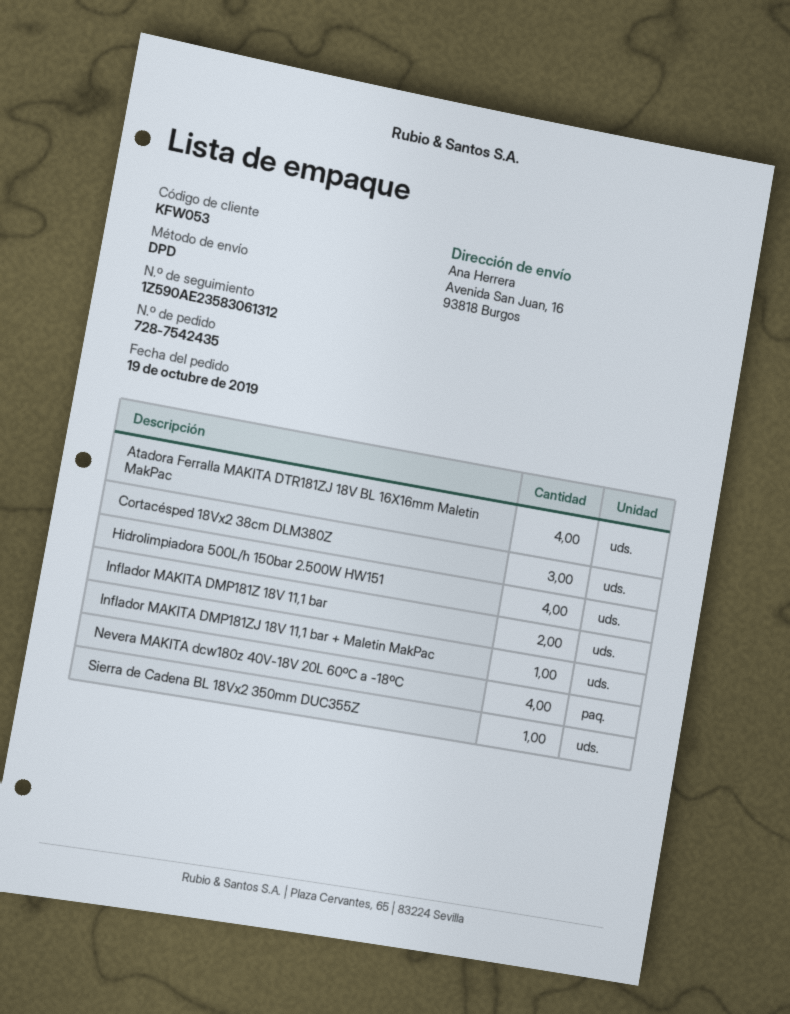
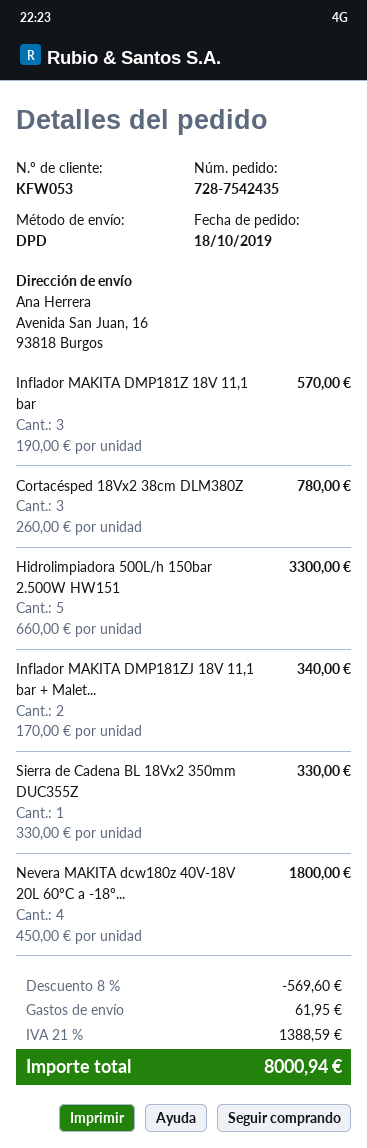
order date: 2019-10-19 -> 2019-10-18
Atadora Ferralla MAKITA DTR181ZJ 18V BL 16X16mm Maletin MakPac: 4 -> none
Hidrolimpiadora 500L/h 150bar 2.500W HW151: 4 -> 5
Inflador MAKITA DMP181Z 18V 11,1 bar: 2 -> 3
Inflador MAKITA DMP181ZJ 18V 11,1 bar + Maletin MakPac: 1 -> 2

